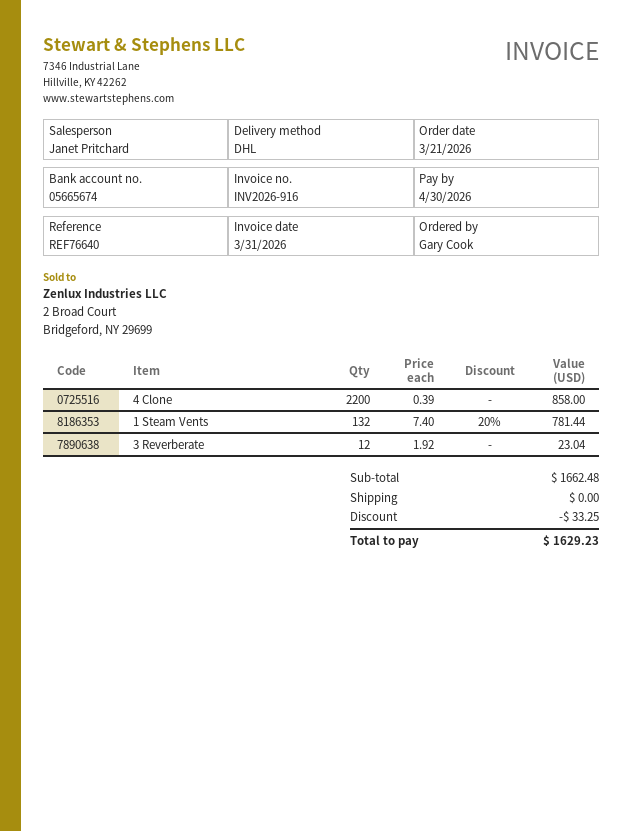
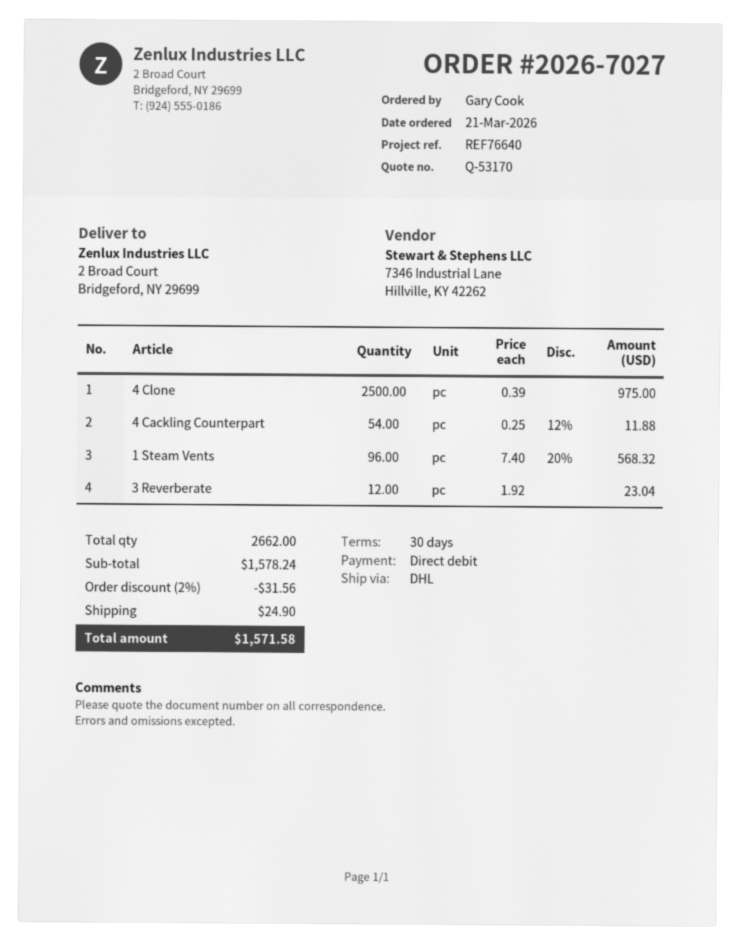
4 Clone: 2200 x 0.39 = 858.00 -> 2500 x 0.39 = 975.00
1 Steam Vents: 132 x 7.40 - 20% = 781.44 -> 96 x 7.40 - 20% = 568.32
4 Cackling Counterpart: none -> 54 x 0.25 - 12% = 11.88
subtotal: 1662.48 -> 1578.24
discount: 33.25 -> 31.56
shipping: 0.00 -> 24.90
total: 1629.23 -> 1571.58

